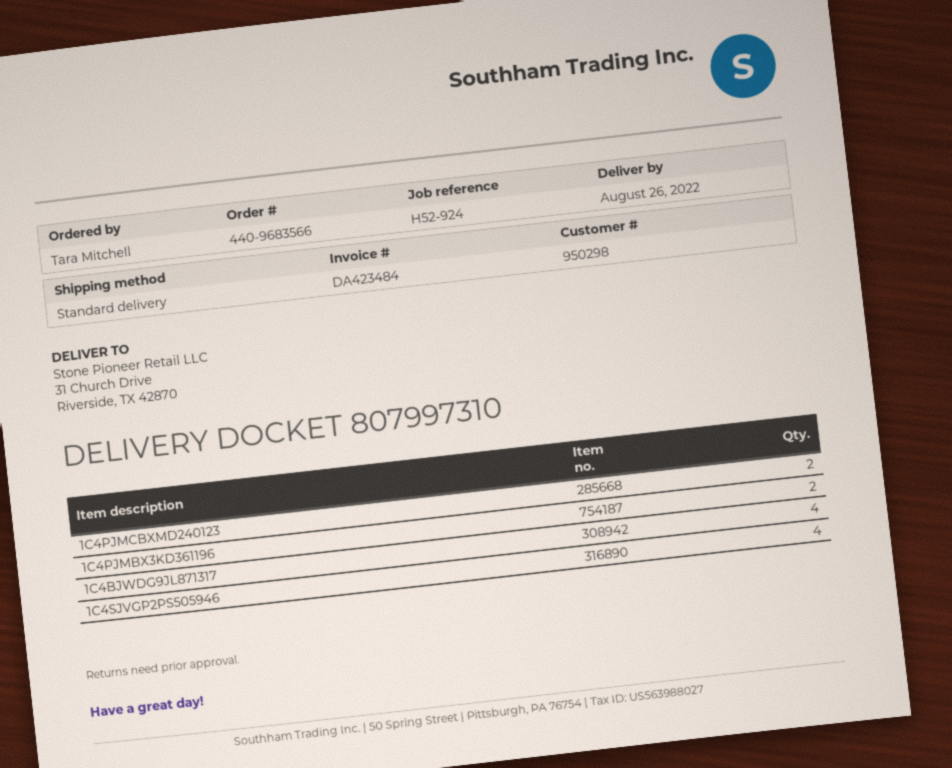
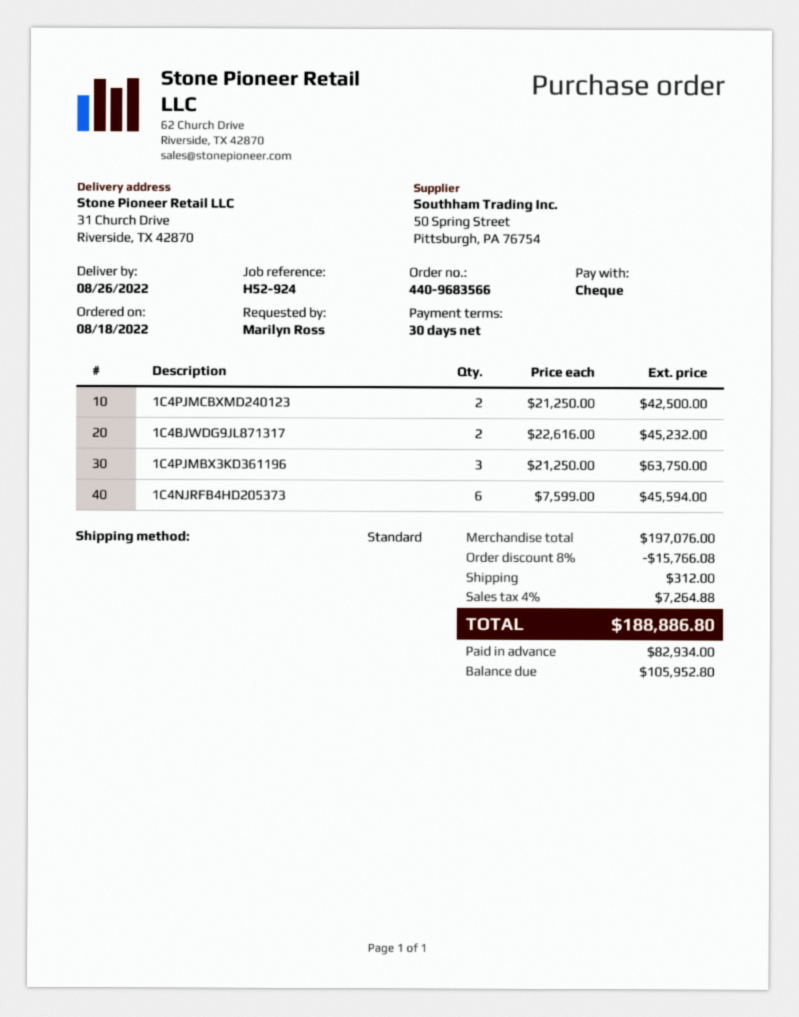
ordered by: Tara Mitchell -> Marilyn Ross
1C4PJMBX3KD361196: 2 -> 3
1C4BJWDG9JL871317: 4 -> 2
1C4SJVGP2PS505946: 4 -> none
1C4NJRFB4HD205373: none -> 6

